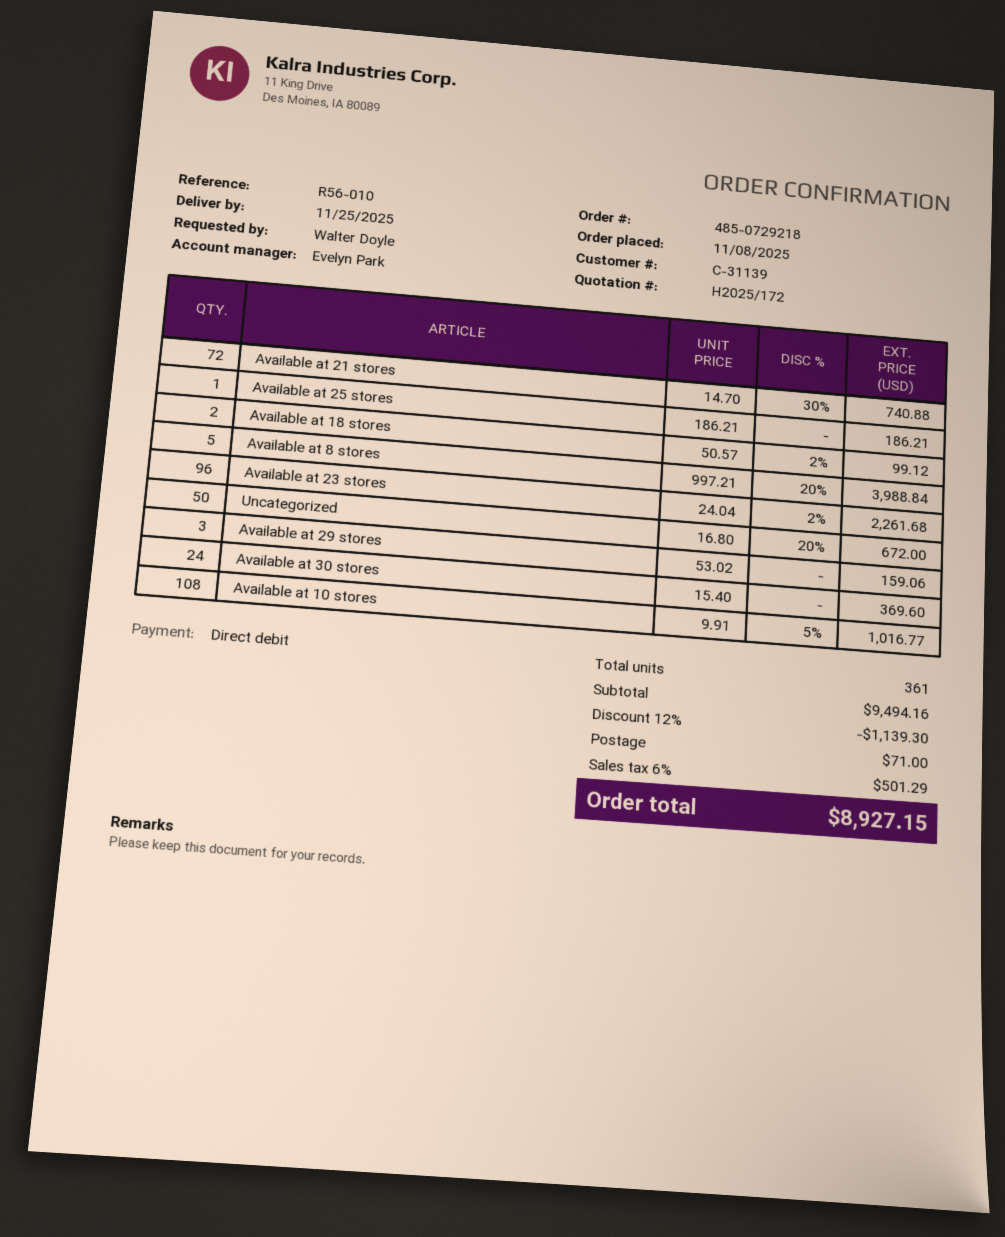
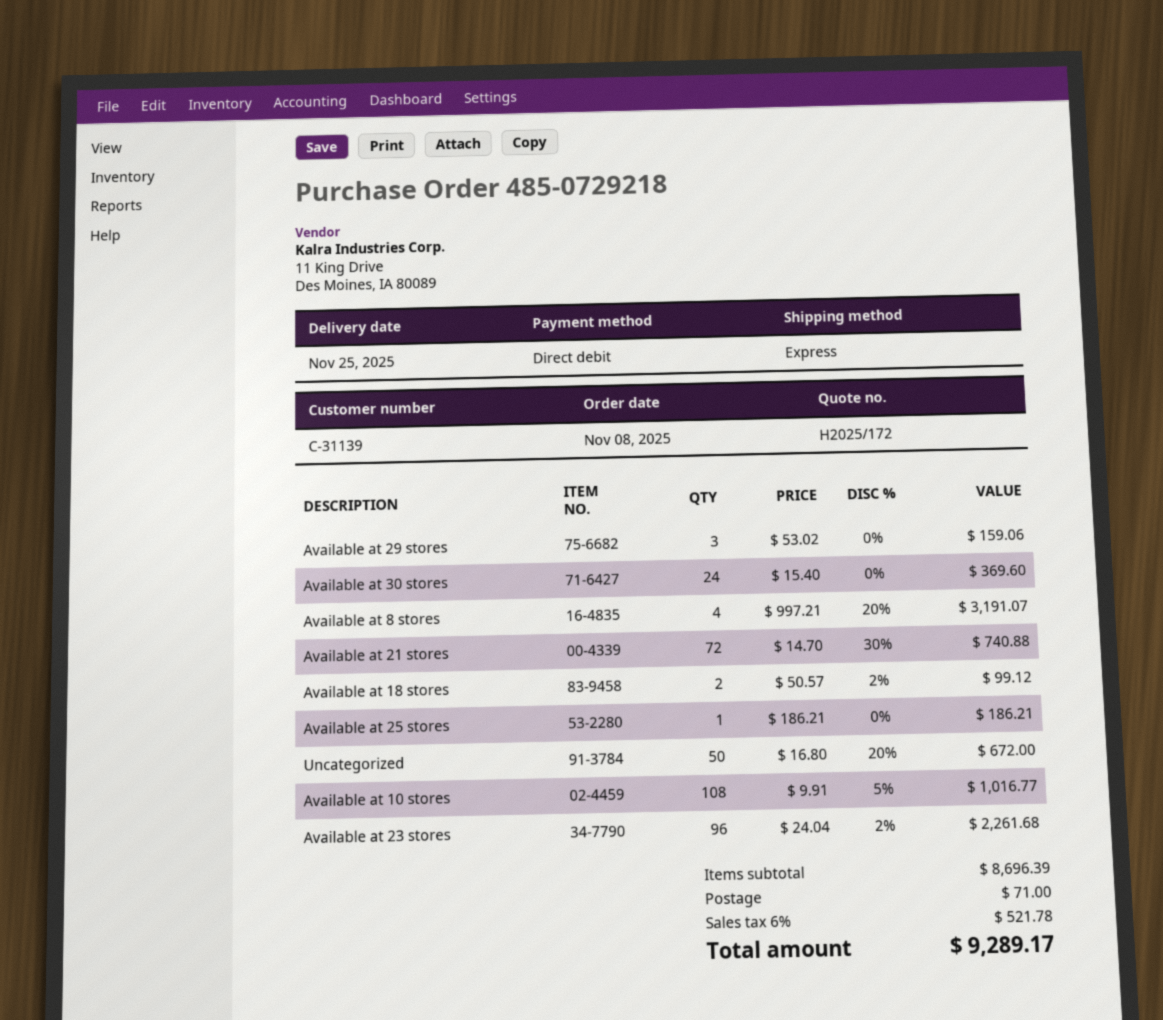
Available at 8 stores: 5 x 997.21 - 20% = 3988.84 -> 4 x 997.21 - 20% = 3191.07
subtotal: 9494.16 -> 8696.39
discount: 12% = 1139.30 -> none
tax: 6% = 501.29 -> 6% = 521.78
total: 8927.15 -> 9289.17

